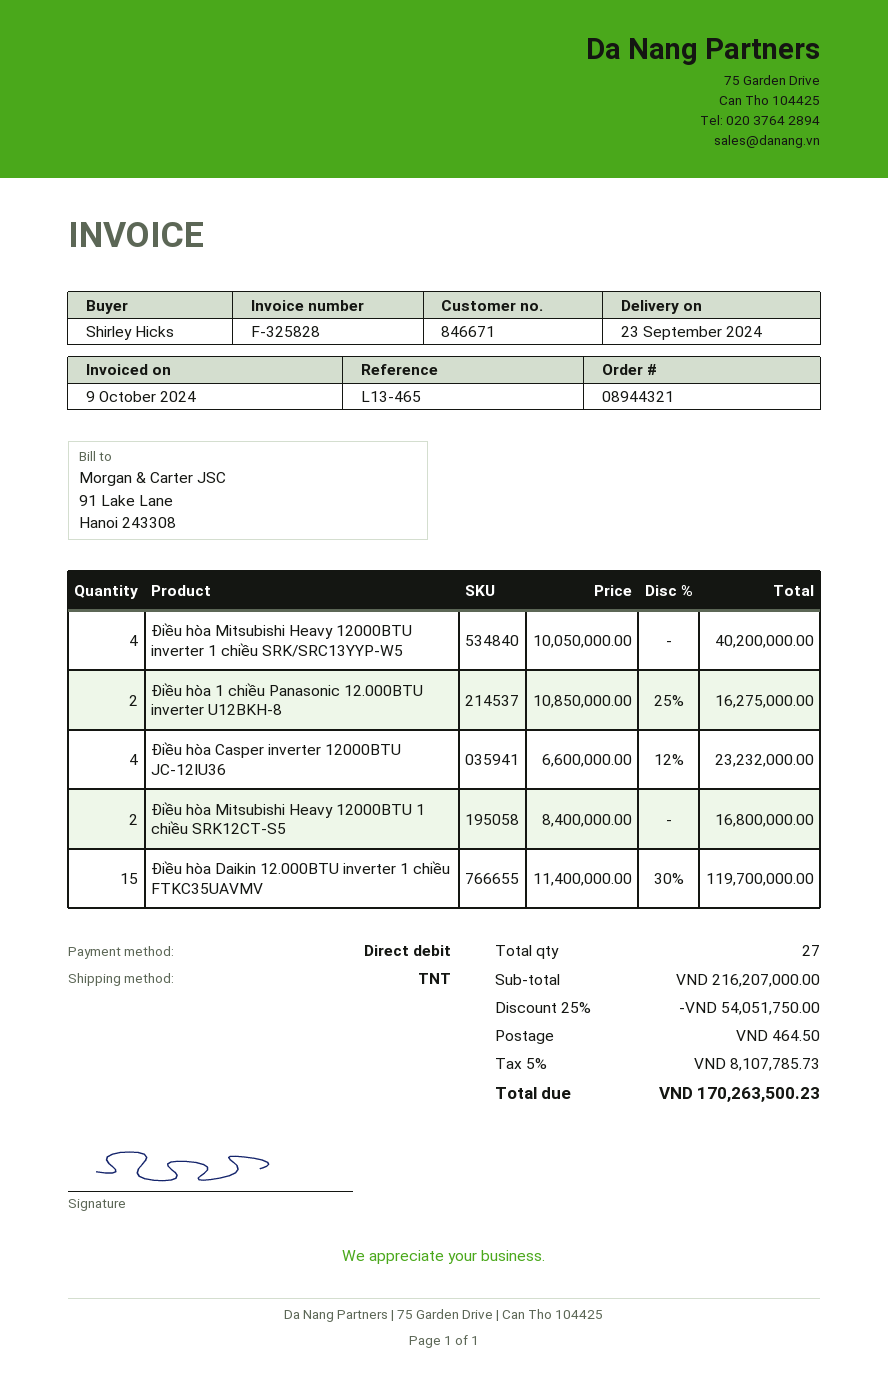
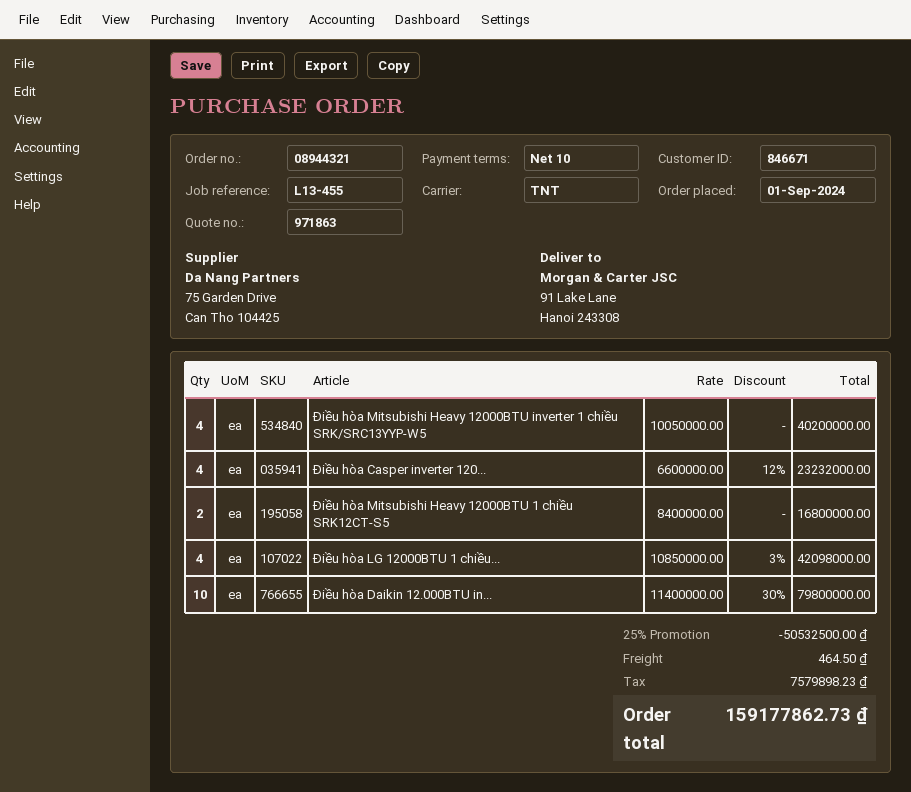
reference: L13-465 -> L13-455
Điều hòa 1 chiều Panasonic 12.000BTU inverter U12BKH-8: 2 x 10850000.00 - 25% = 16275000.00 -> none
Điều hòa Daikin 12.000BTU inverter 1 chiều FTKC35UAVMV: 15 x 11400000.00 - 30% = 119700000.00 -> 10 x 11400000.00 - 30% = 79800000.00
Điều hòa LG 12000BTU 1 chiều...: none -> 4 x 10850000.00 - 3% = 42098000.00
discount: 25% = 54051750.00 -> 25% = 50532500.00
tax: 8107785.73 -> 7579898.23
total: 170263500.23 -> 159177862.73

